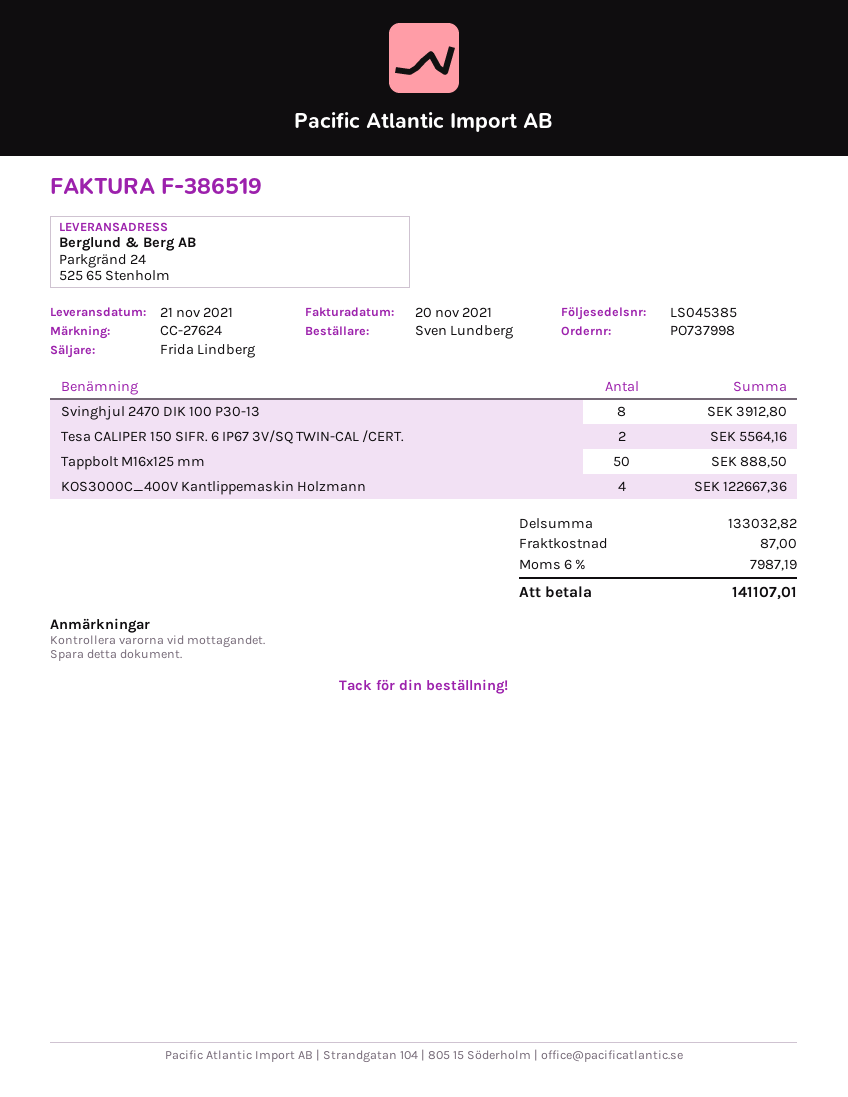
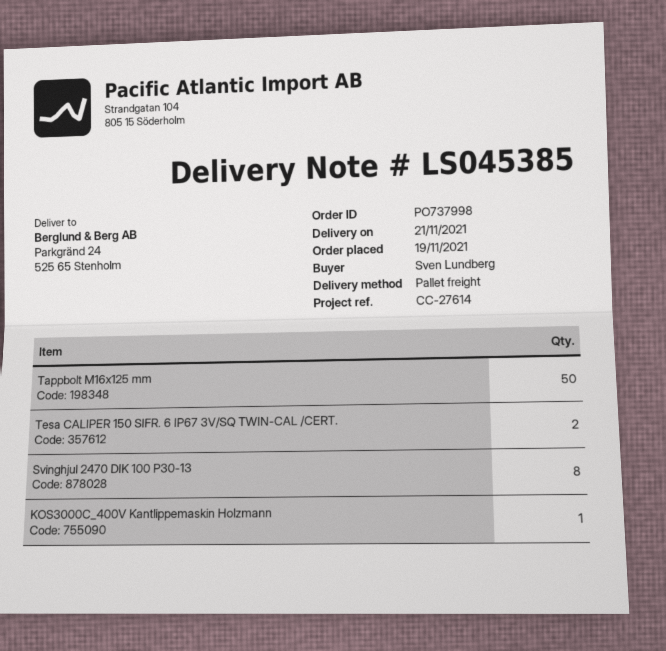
reference: CC-27624 -> CC-27614
KOS3000C_400V Kantlippemaskin Holzmann: 4 -> 1

